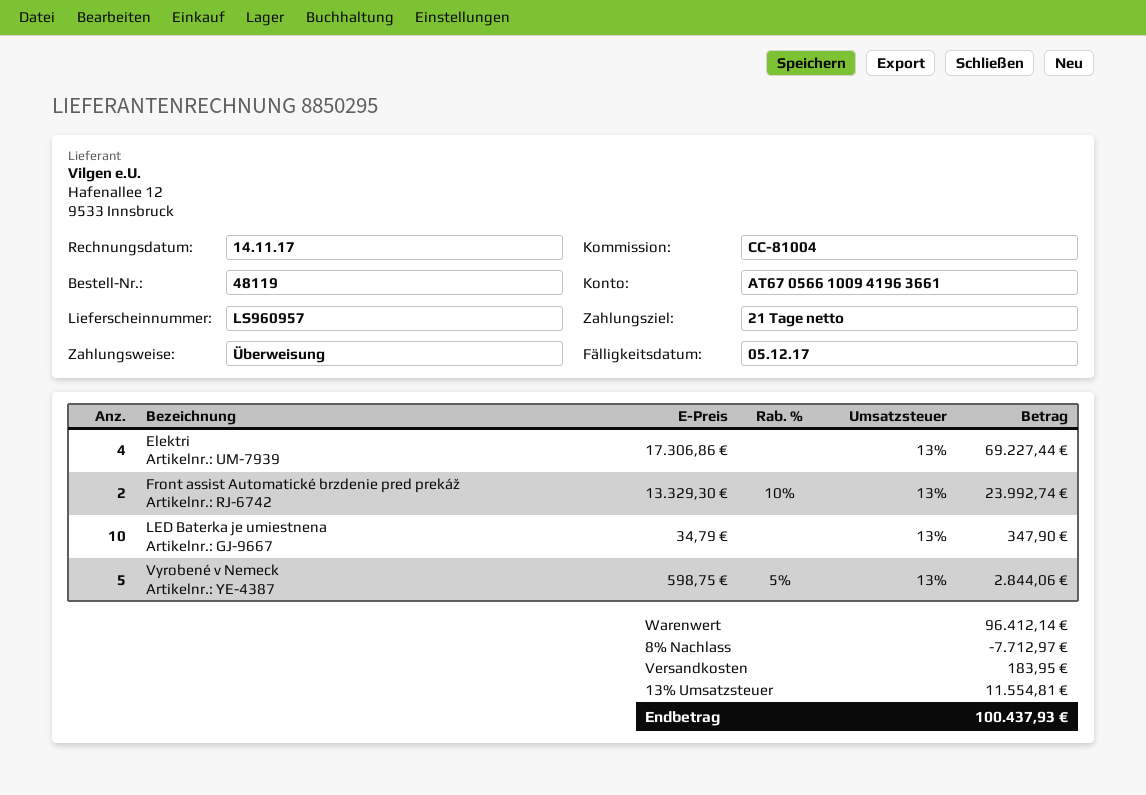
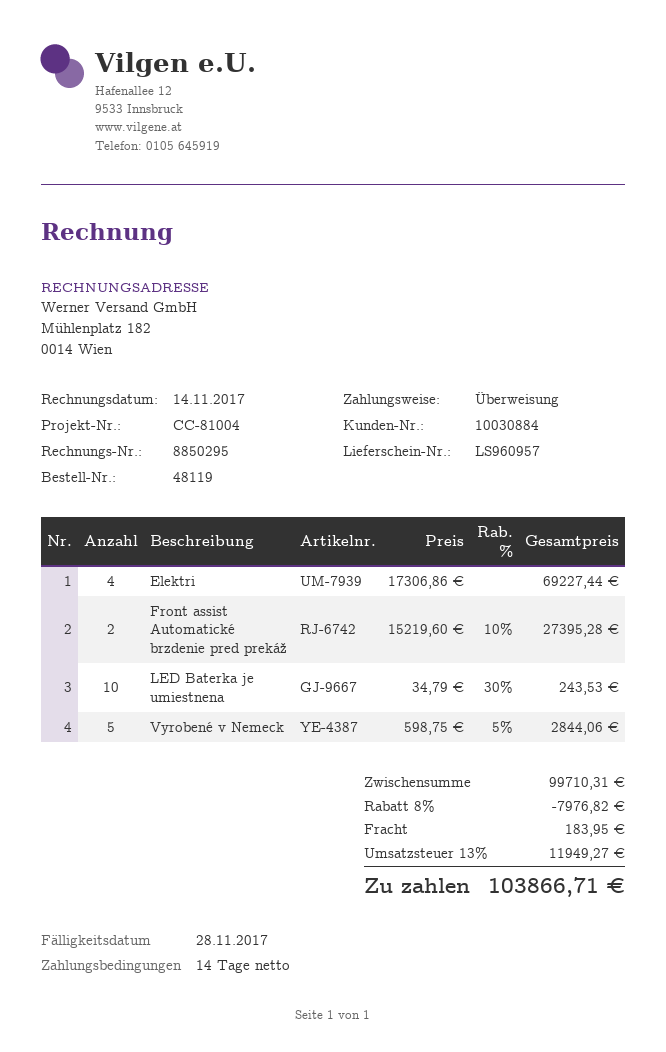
payment terms: 21 days -> 14 days
due date: 2017-12-05 -> 2017-11-28
Front assist Automatické brzdenie pred prekáž: 2 x 13329.30 - 10% = 23992.74 -> 2 x 15219.60 - 10% = 27395.28
LED Baterka je umiestnena: 10 x 34.79 = 347.90 -> 10 x 34.79 - 30% = 243.53
subtotal: 96412.14 -> 99710.31
discount: 8% = 7712.97 -> 8% = 7976.82
tax: 13% = 11554.81 -> 13% = 11949.27
total: 100437.93 -> 103866.71

